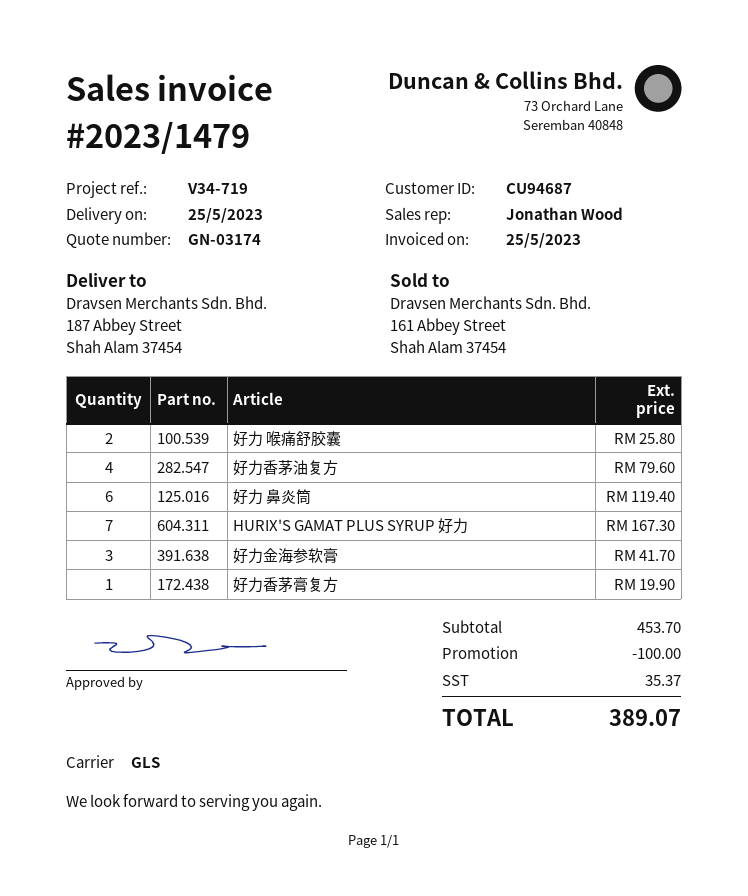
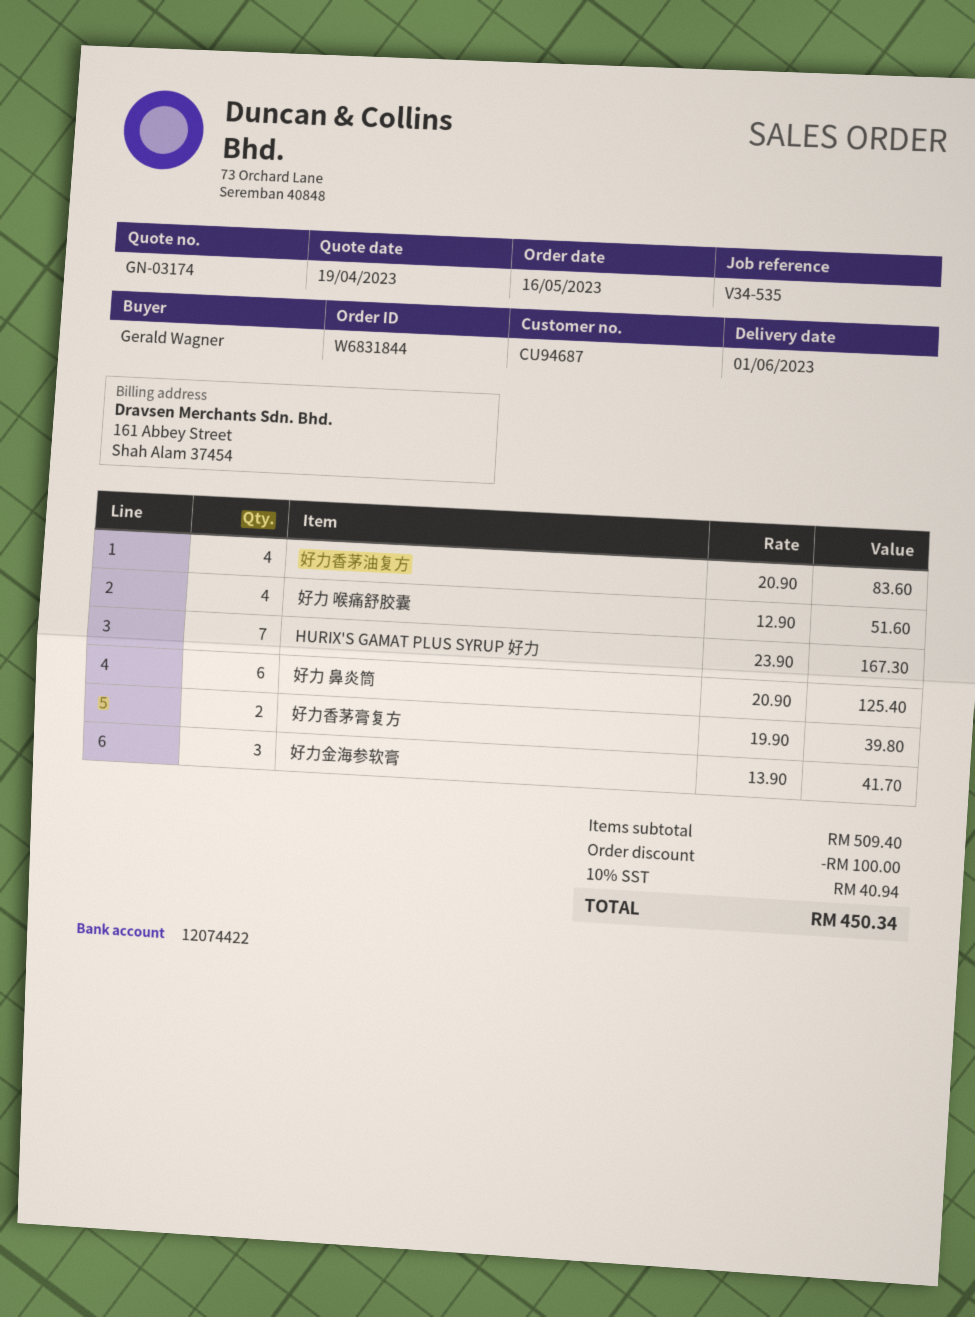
delivery date: 2023-05-25 -> 2023-06-01
reference: V34-719 -> V34-535
好力 喉痛舒胶囊: 2 for 25.80 -> 4 for 51.60
好力香茅油复方: 4 for 79.60 -> 4 for 83.60
好力 鼻炎筒: 6 for 119.40 -> 6 for 125.40
好力香茅膏复方: 1 for 19.90 -> 2 for 39.80
subtotal: 453.70 -> 509.40
tax: 35.37 -> 40.94
total: 389.07 -> 450.34

